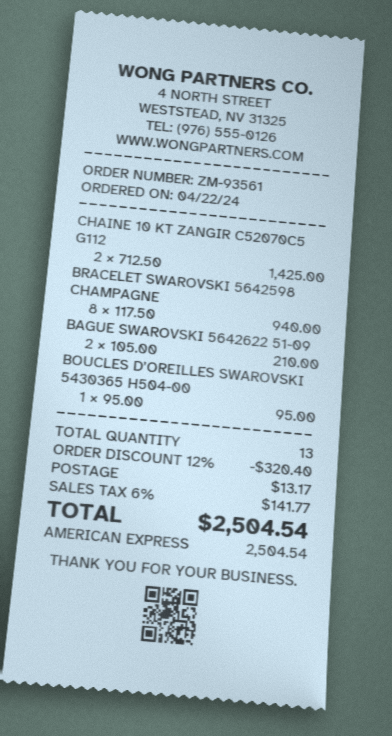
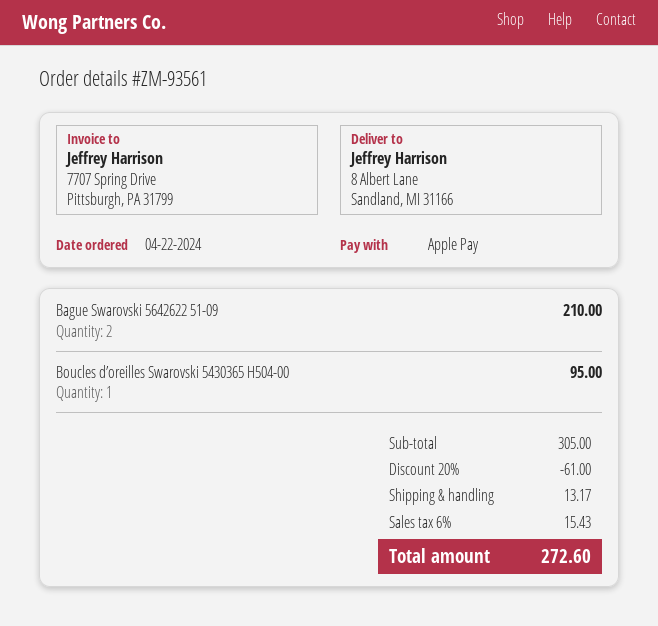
payment method: American Express -> Apple Pay
CHAINE 10 KT ZANGIR C52070C5 G112: 2 for 1425.00 -> none
BRACELET SWAROVSKI 5642598 CHAMPAGNE: 8 for 940.00 -> none
discount: 12% = 320.40 -> 20% = 61.00
tax: 6% = 141.77 -> 6% = 15.43
total: 2504.54 -> 272.60

